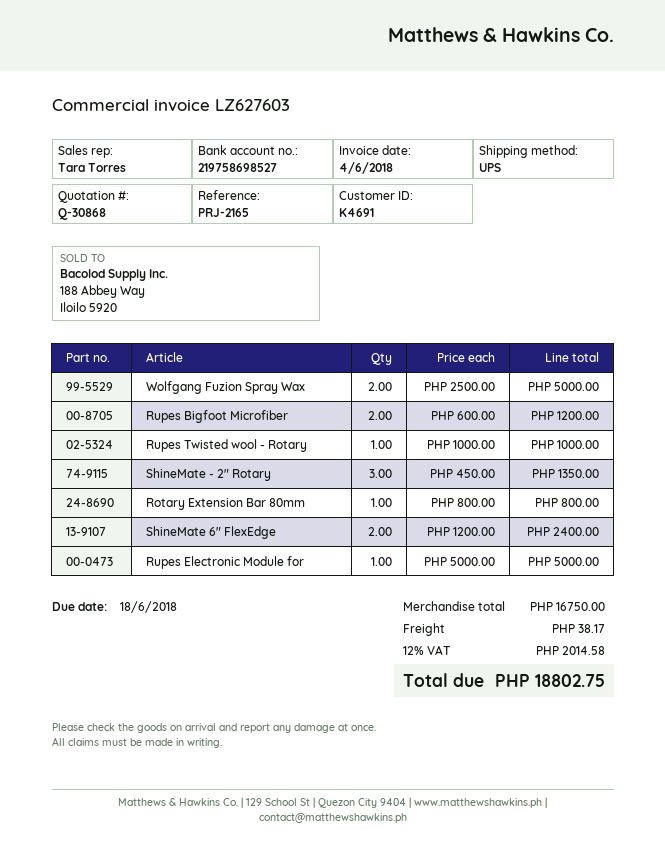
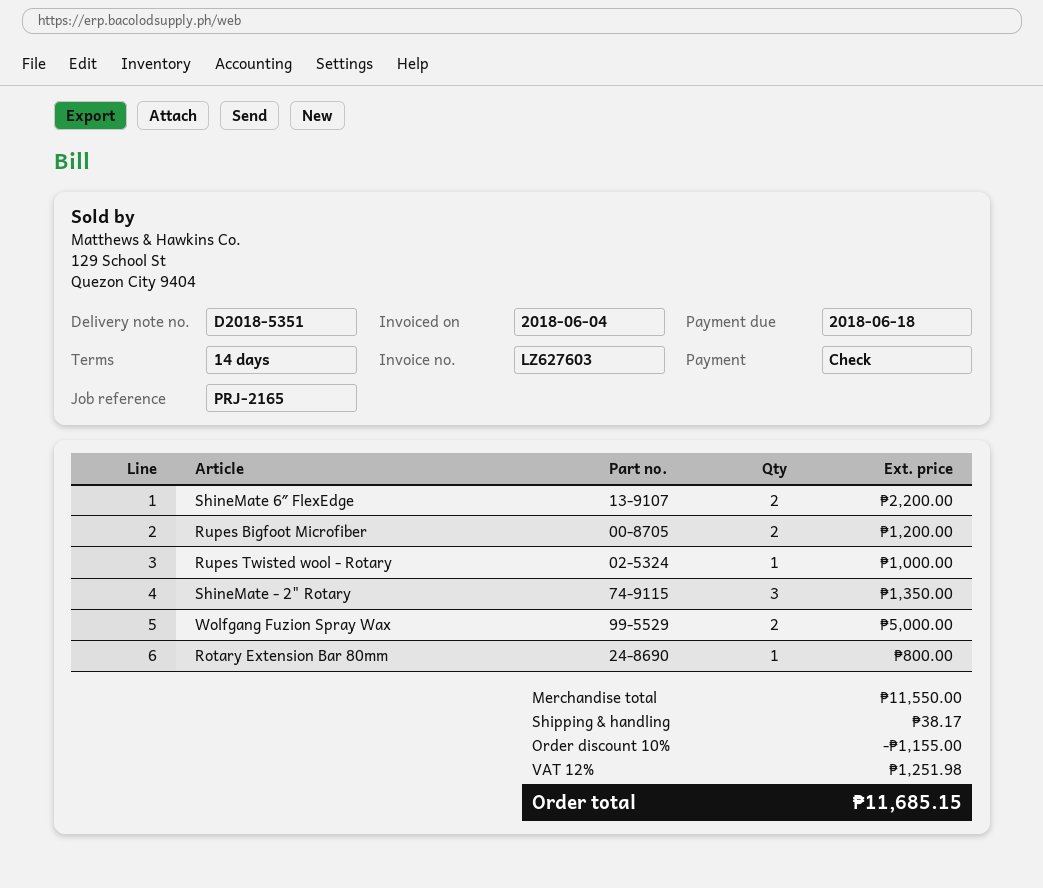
ShineMate 6″ FlexEdge: 2 for 2400.00 -> 2 for 2200.00
Rupes Electronic Module for: 1 for 5000.00 -> none
subtotal: 16750.00 -> 11550.00
discount: none -> 10% = 1155.00
tax: 12% = 2014.58 -> 12% = 1251.98
total: 18802.75 -> 11685.15

